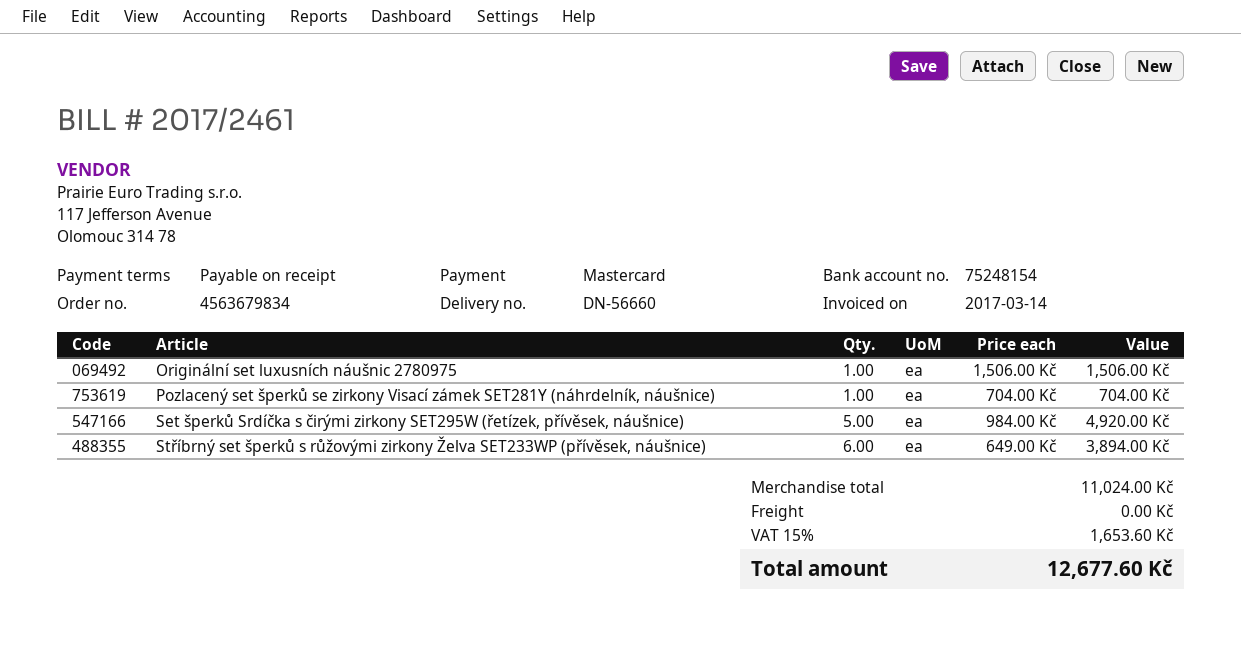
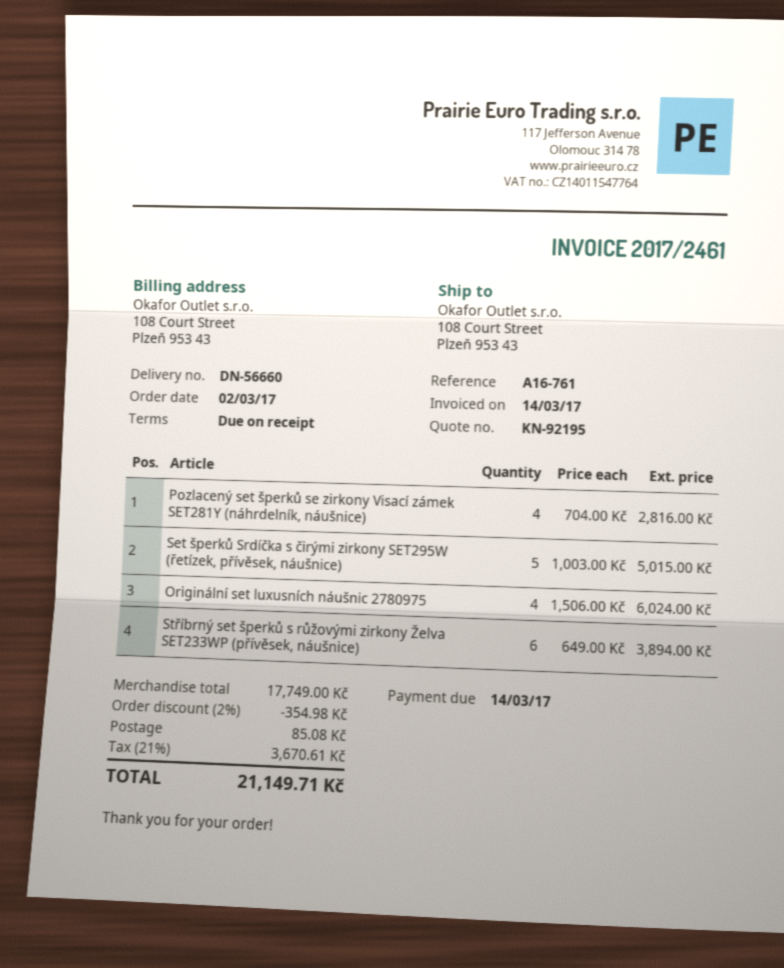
Originální set luxusních náušnic 2780975: 1 x 1506.00 = 1506.00 -> 4 x 1506.00 = 6024.00
Pozlacený set šperků se zirkony Visací zámek SET281Y (náhrdelník, náušnice): 1 x 704.00 = 704.00 -> 4 x 704.00 = 2816.00
Set šperků Srdíčka s čirými zirkony SET295W (řetízek, přívěsek, náušnice): 5 x 984.00 = 4920.00 -> 5 x 1003.00 = 5015.00
subtotal: 11024.00 -> 17749.00
discount: none -> 2% = 354.98
shipping: 0.00 -> 85.08
tax: 15% = 1653.60 -> 21% = 3670.61
total: 12677.60 -> 21149.71

